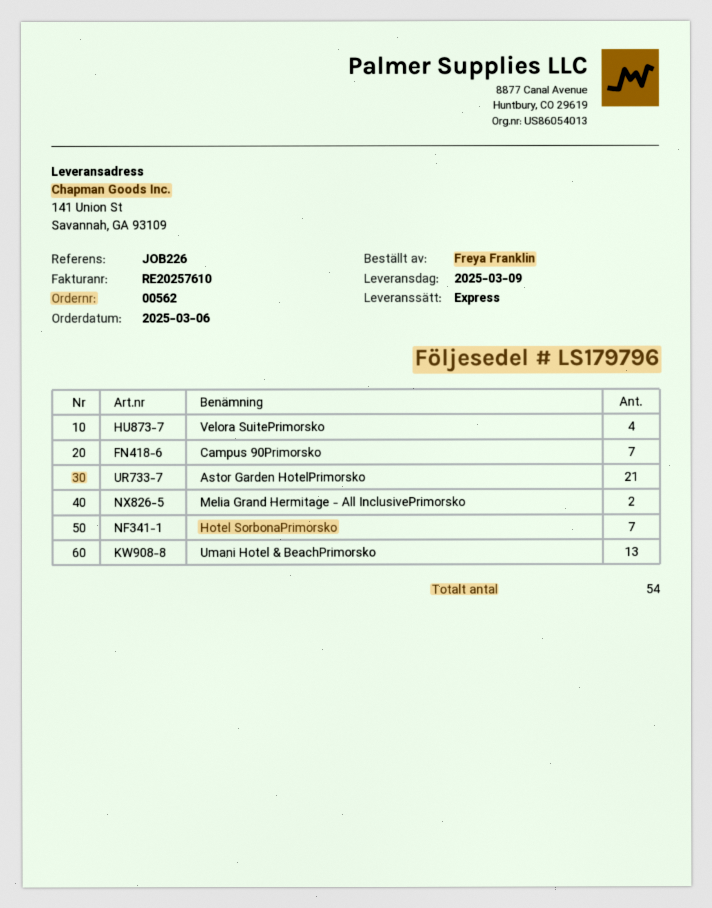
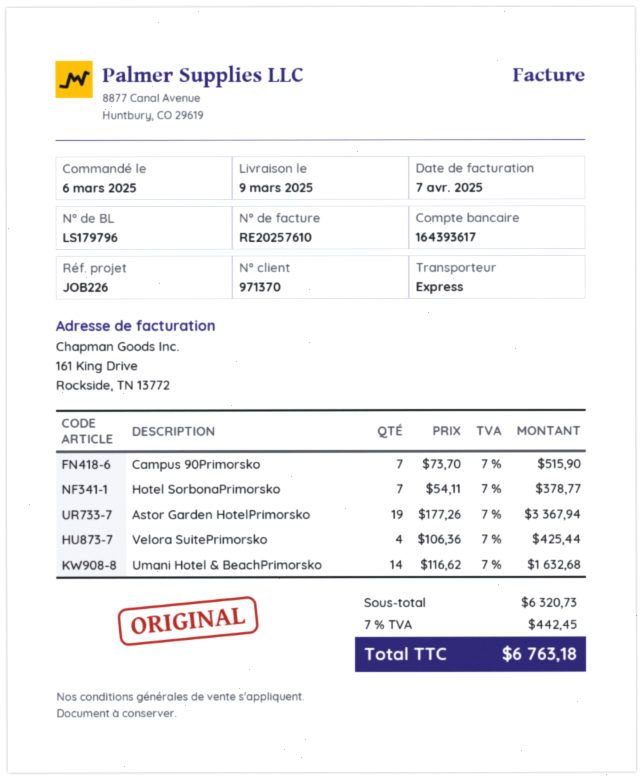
Astor Garden HotelPrimorsko: 21 -> 19
Melia Grand Hermitage - All InclusivePrimorsko: 2 -> none
Umani Hotel & BeachPrimorsko: 13 -> 14

